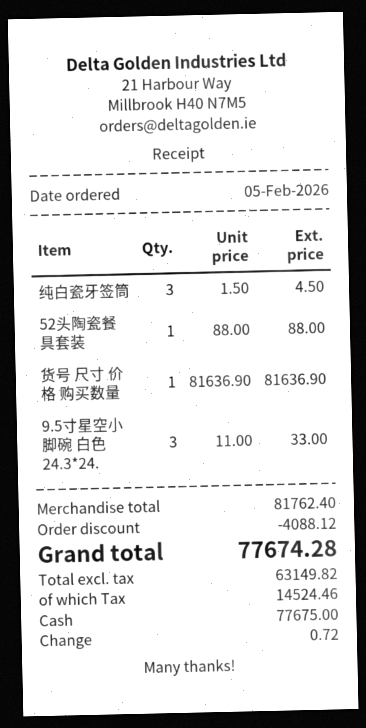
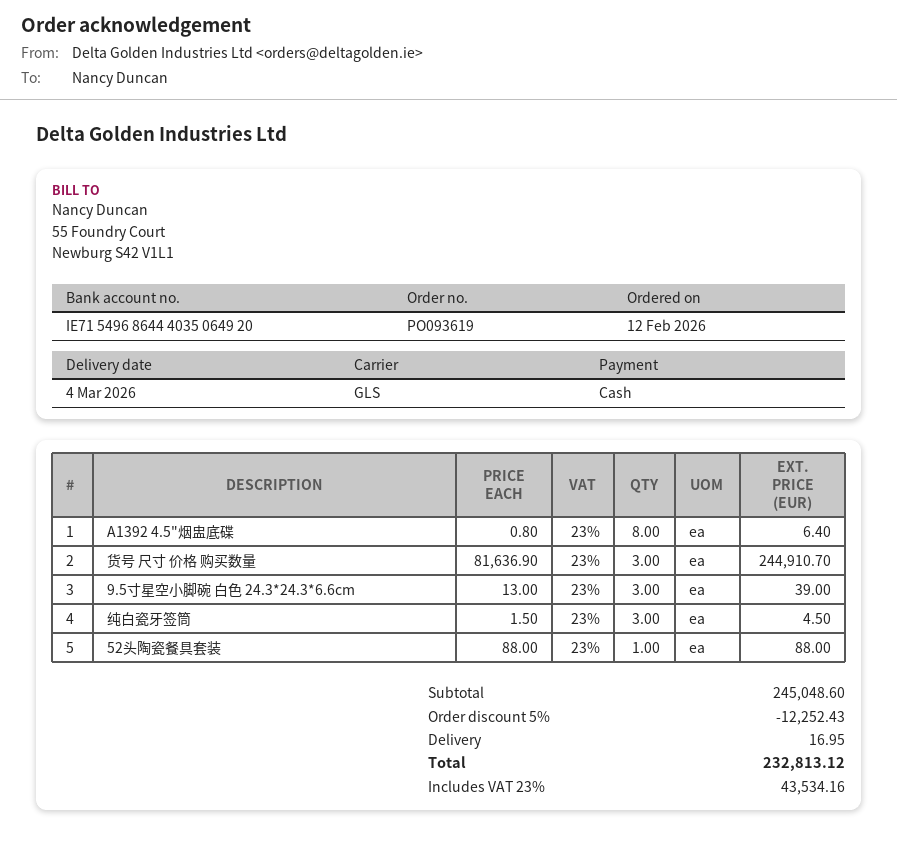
order date: 2026-02-05 -> 2026-02-12
货号 尺寸 价格 购买数量: 1 x 81636.90 = 81636.90 -> 3 x 81636.90 = 244910.70
9.5寸星空小脚碗 白色 24.3*24.: 3 x 11.00 = 33.00 -> 3 x 13.00 = 39.00
A1392 4.5"烟盅底碟: none -> 8 x 0.80 = 6.40
subtotal: 81762.40 -> 245048.60
discount: 4088.12 -> 12252.43
shipping: none -> 16.95
tax: 14524.46 -> 43534.16
total: 77674.28 -> 232813.12

